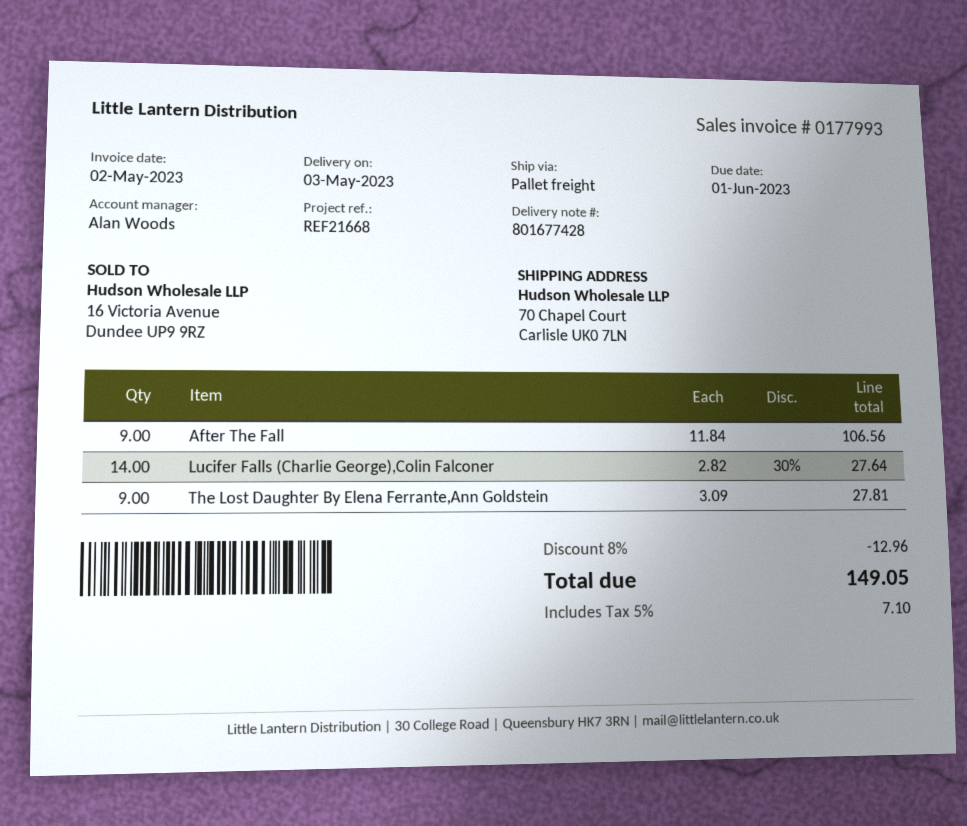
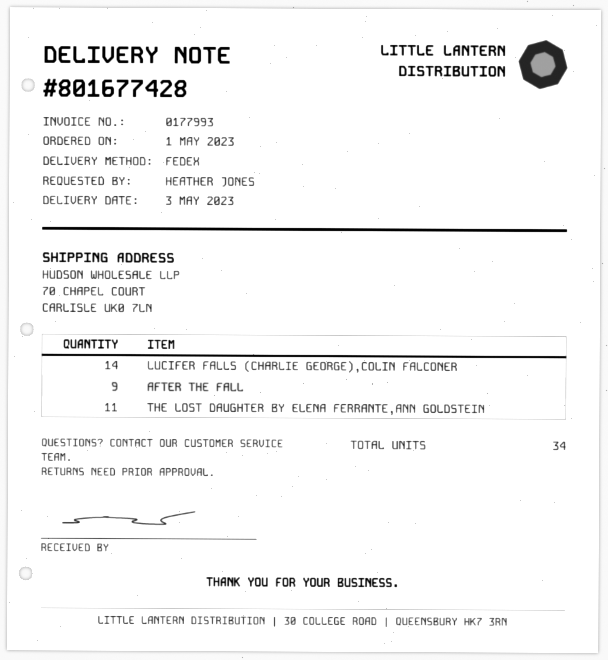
shipping method: pallet freight -> FedEx
The Lost Daughter By Elena Ferrante,Ann Goldstein: 9 -> 11

